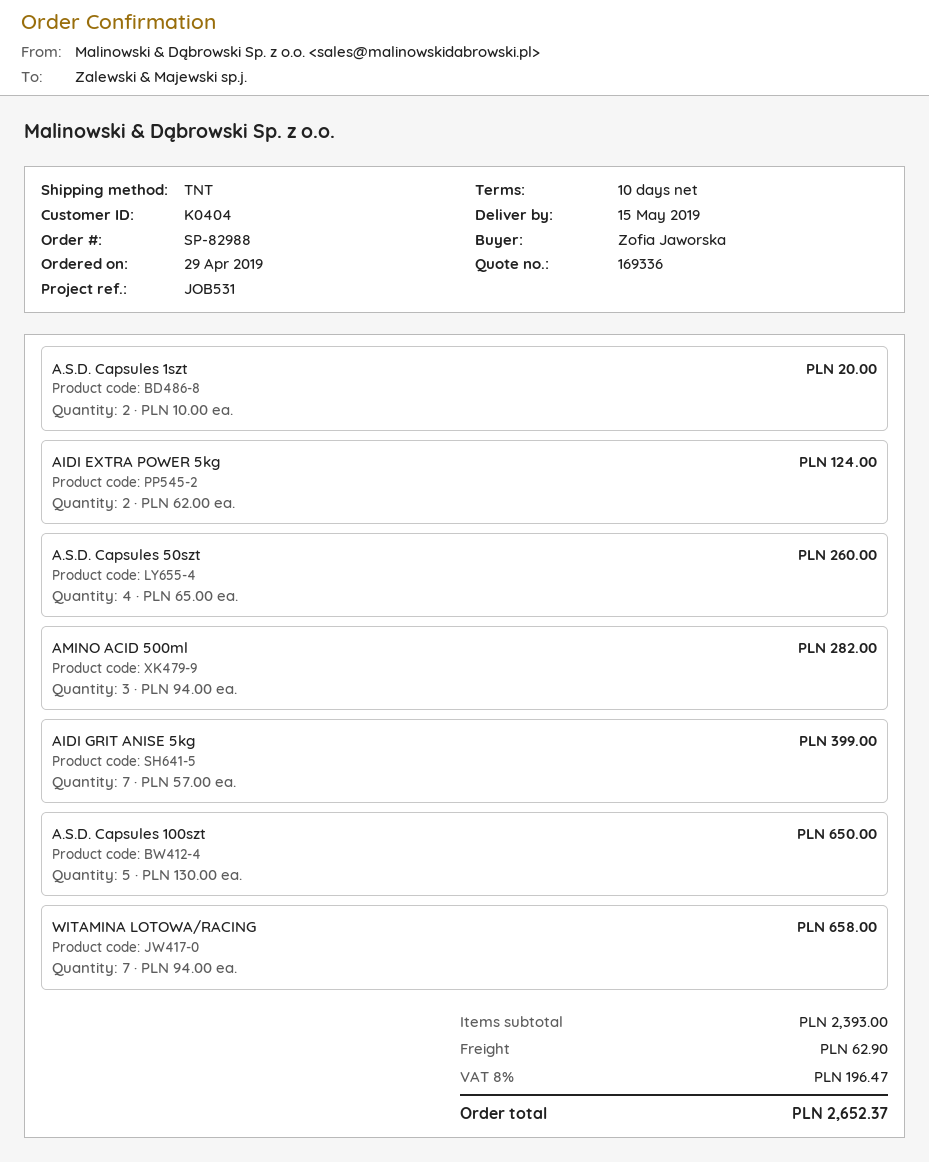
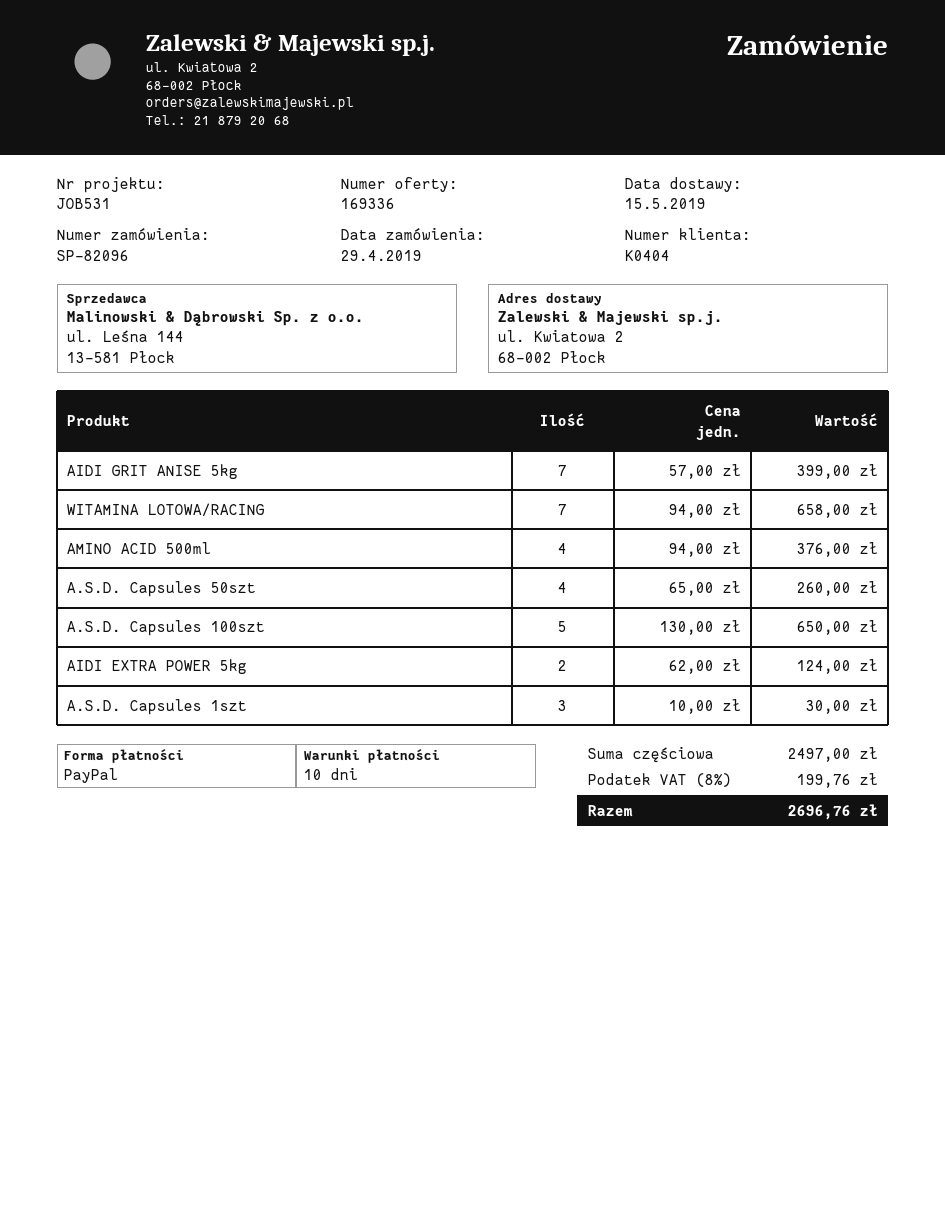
order number: SP-82988 -> SP-82096
A.S.D. Capsules 1szt: 2 x 10.00 = 20.00 -> 3 x 10.00 = 30.00
AMINO ACID 500ml: 3 x 94.00 = 282.00 -> 4 x 94.00 = 376.00
subtotal: 2393.00 -> 2497.00
shipping: 62.90 -> none
tax: 8% = 196.47 -> 8% = 199.76
total: 2652.37 -> 2696.76

